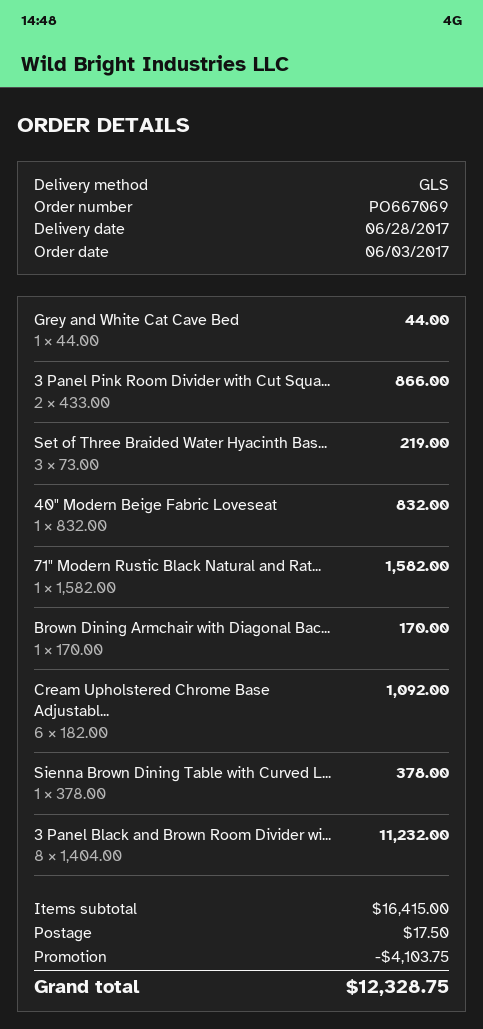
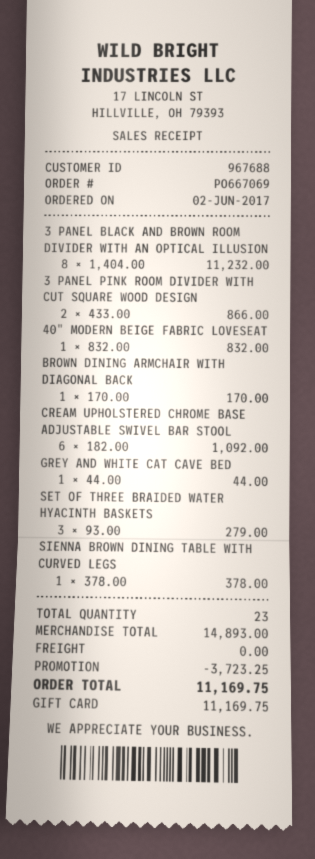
order date: 2017-06-03 -> 2017-06-02
Set of Three Braided Water Hyacinth Bas...: 3 x 73.00 = 219.00 -> 3 x 93.00 = 279.00
71" Modern Rustic Black Natural and Rat...: 1 x 1582.00 = 1582.00 -> none
subtotal: 16415.00 -> 14893.00
discount: 4103.75 -> 3723.25
shipping: 17.50 -> 0.00
total: 12328.75 -> 11169.75

